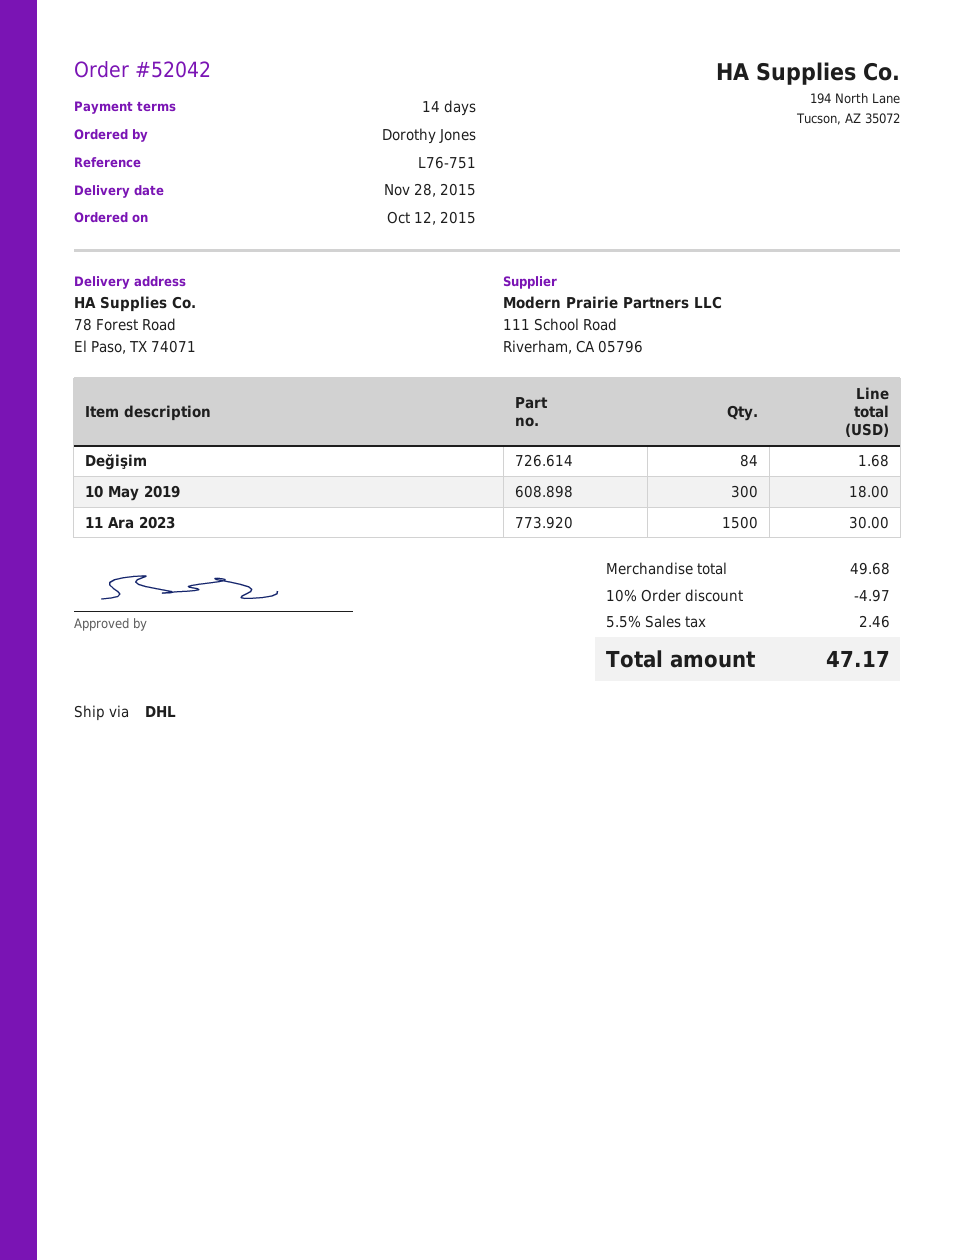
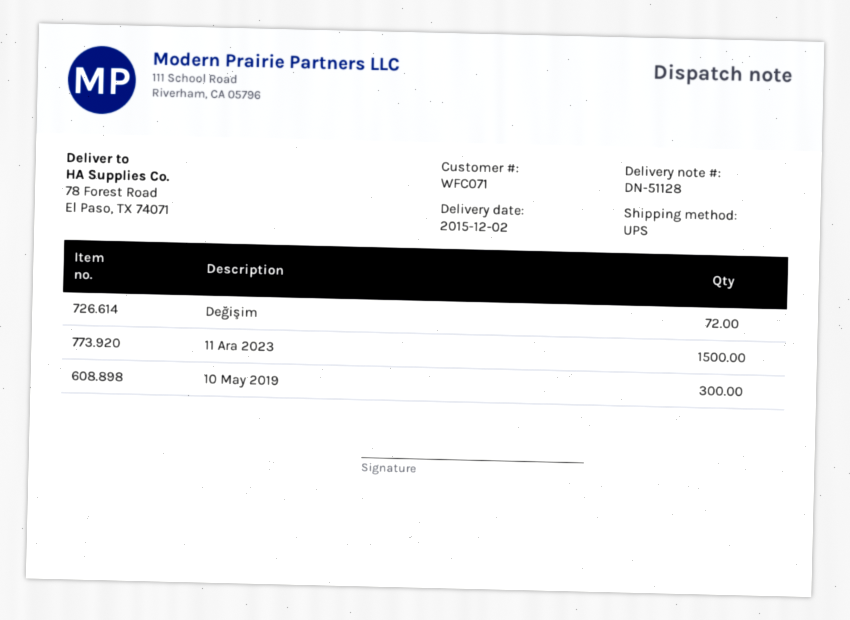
delivery date: 2015-11-28 -> 2015-12-02
shipping method: DHL -> UPS
Değişim: 84 -> 72

